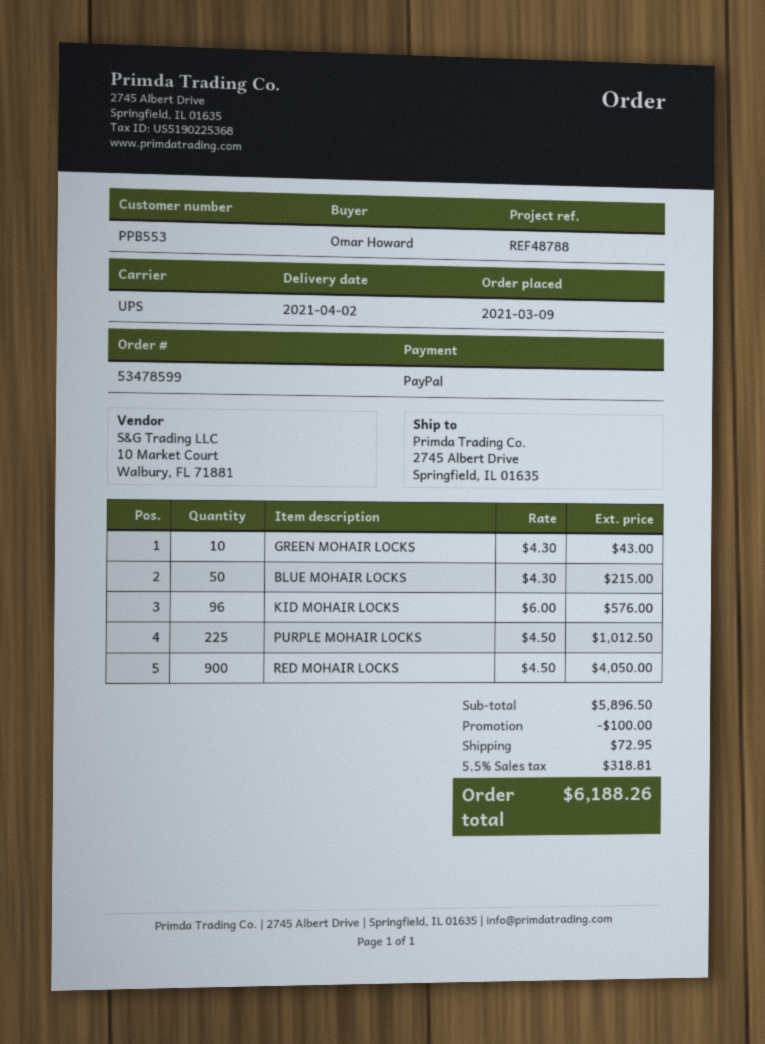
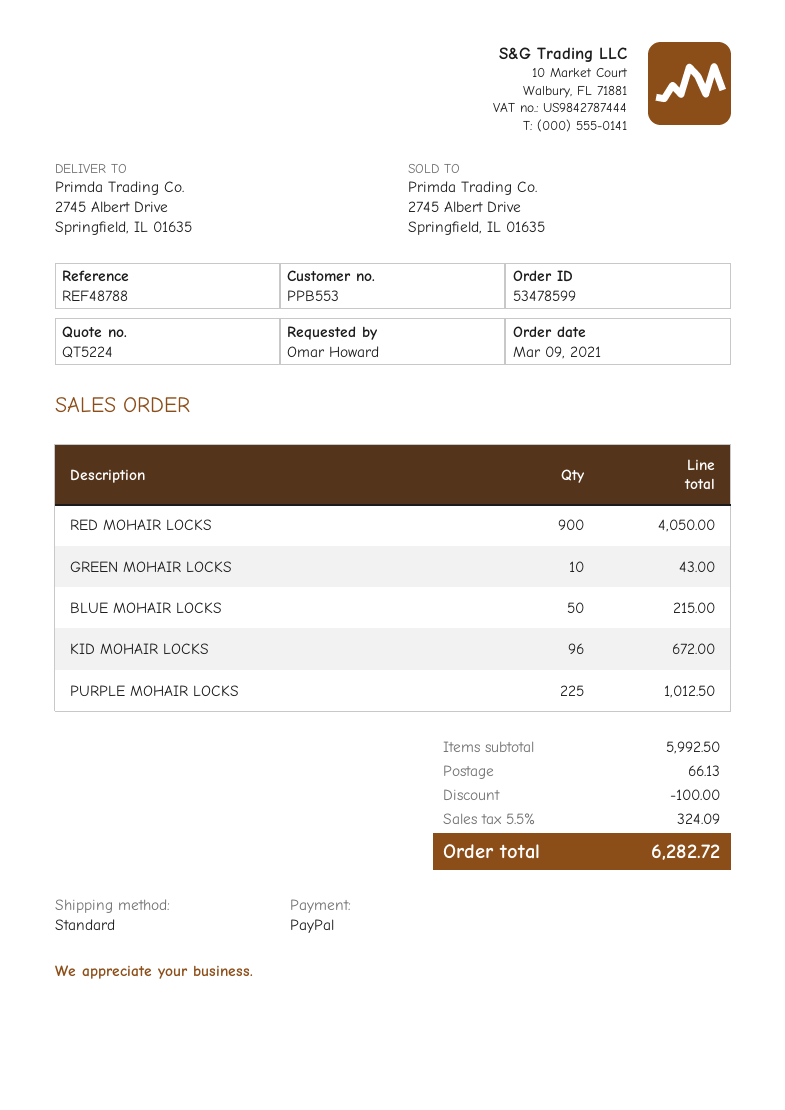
shipping method: UPS -> standard
KID MOHAIR LOCKS: 96 for 576.00 -> 96 for 672.00
subtotal: 5896.50 -> 5992.50
shipping: 72.95 -> 66.13
tax: 5.5% = 318.81 -> 5.5% = 324.09
total: 6188.26 -> 6282.72

